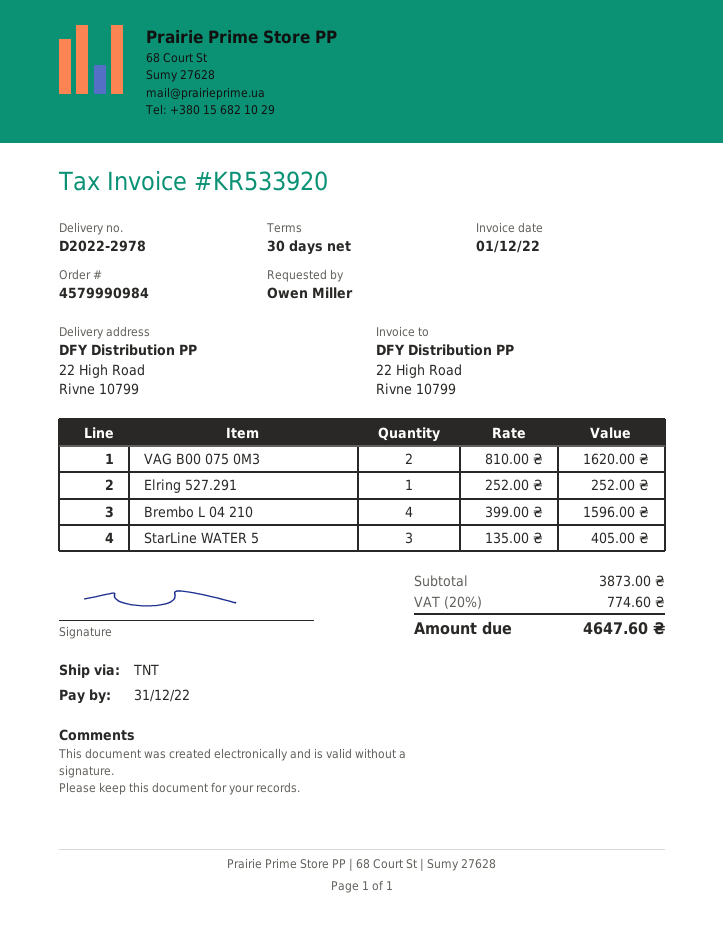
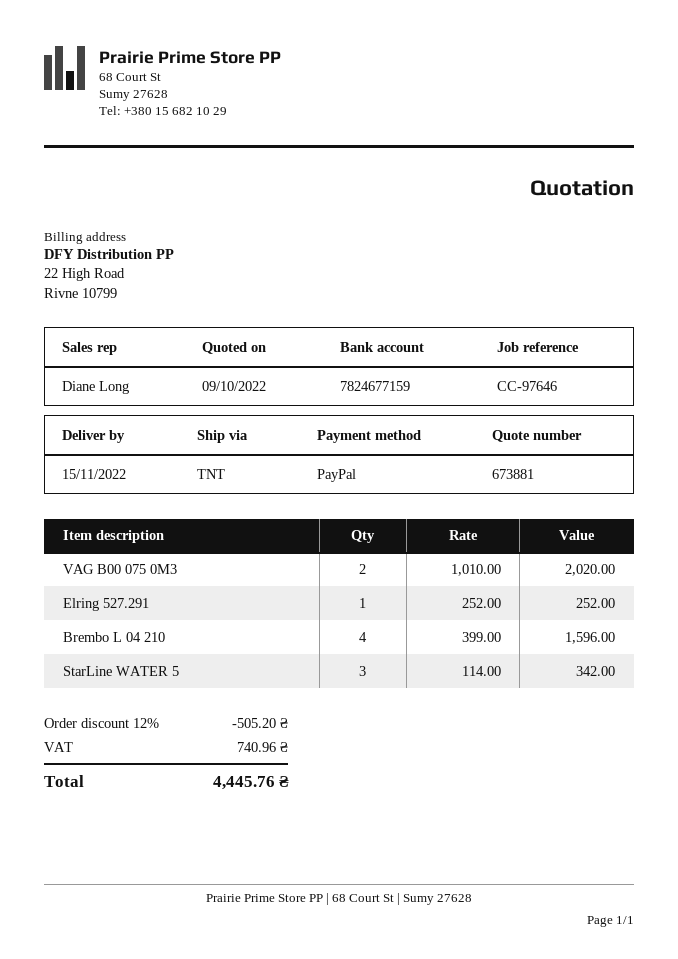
VAG B00 075 0M3: 2 x 810.00 = 1620.00 -> 2 x 1010.00 = 2020.00
StarLine WATER 5: 3 x 135.00 = 405.00 -> 3 x 114.00 = 342.00
discount: none -> 12% = 505.20
tax: 774.60 -> 740.96
total: 4647.60 -> 4445.76

